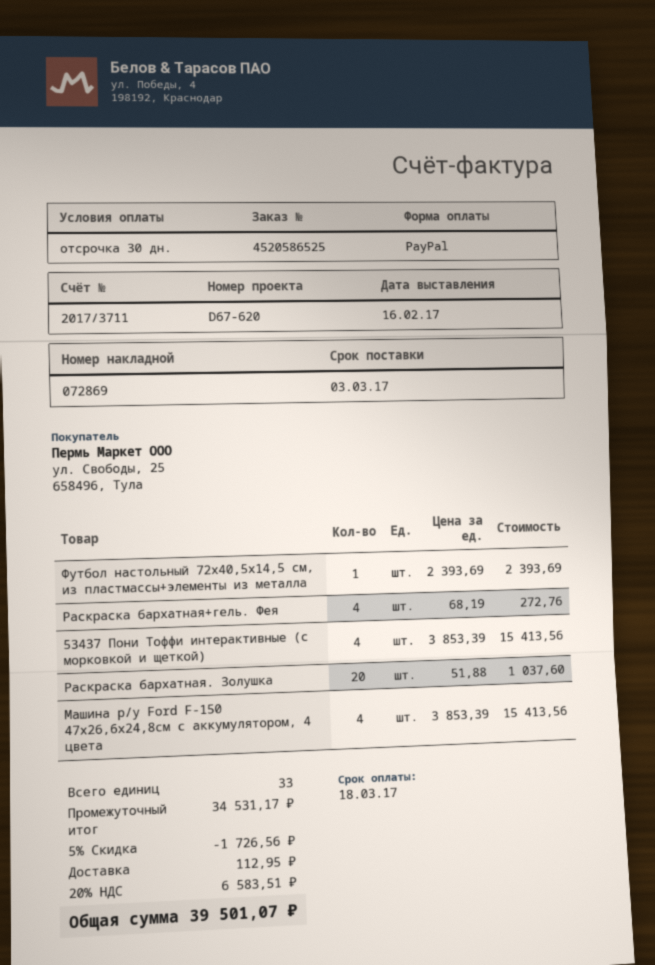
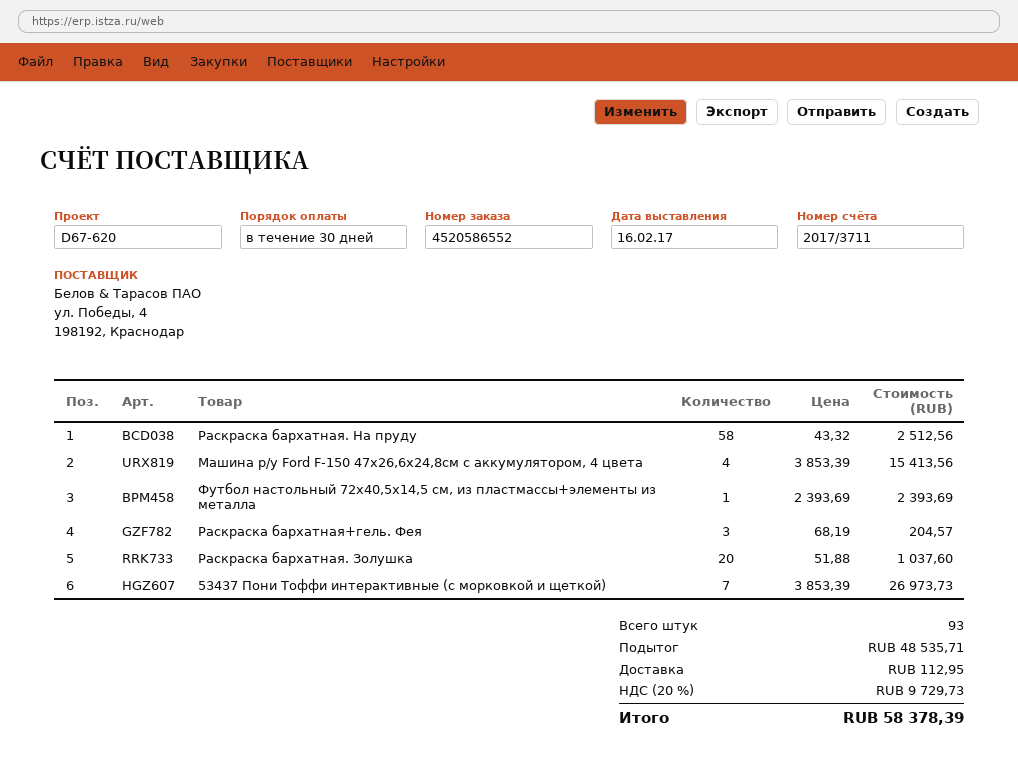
order number: 4520586525 -> 4520586552
Раскраска бархатная+гель. Фея: 4 x 68.19 = 272.76 -> 3 x 68.19 = 204.57
53437 Пони Тоффи интерактивные (с морковкой и щеткой): 4 x 3853.39 = 15413.56 -> 7 x 3853.39 = 26973.73
Раскраска бархатная. На пруду: none -> 58 x 43.32 = 2512.56
total quantity: 33 -> 93
subtotal: 34531.17 -> 48535.71
discount: 5% = 1726.56 -> none
tax: 20% = 6583.51 -> 20% = 9729.73
total: 39501.07 -> 58378.39

